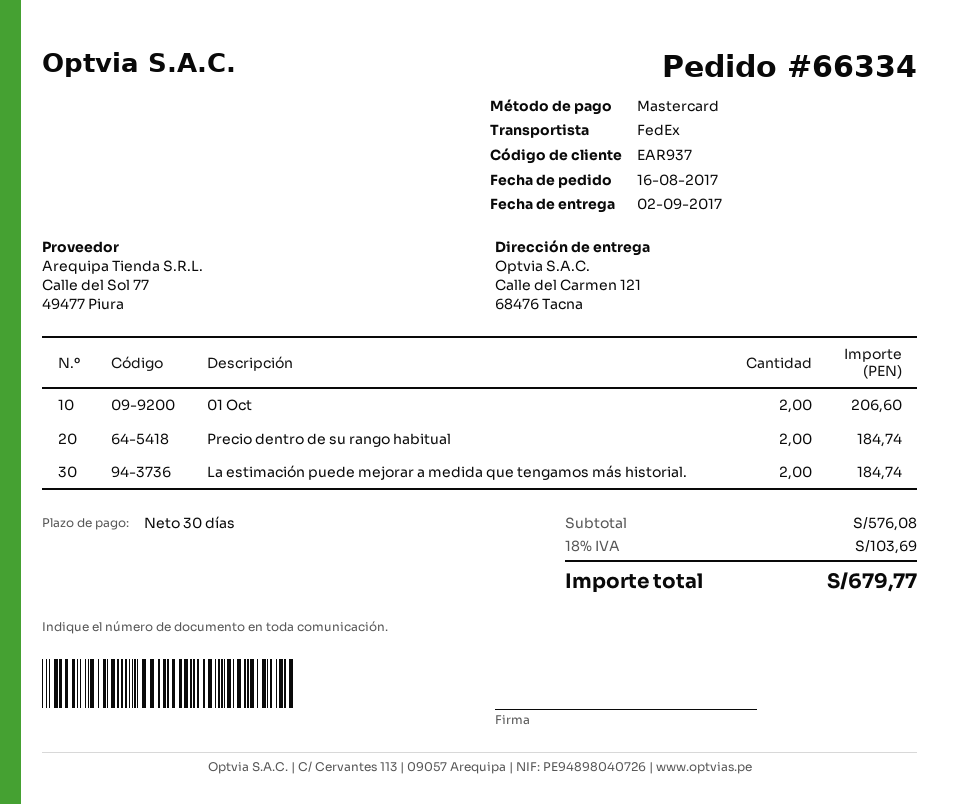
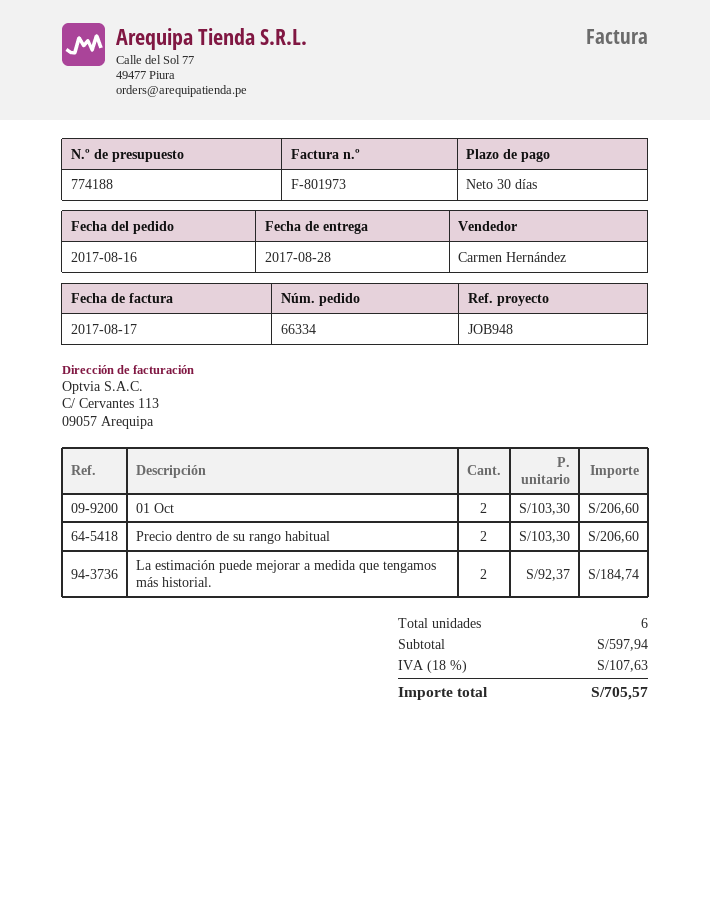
delivery date: 2017-09-02 -> 2017-08-28
Precio dentro de su rango habitual: 2 for 184.74 -> 2 for 206.60
subtotal: 576.08 -> 597.94
tax: 18% = 103.69 -> 18% = 107.63
total: 679.77 -> 705.57

